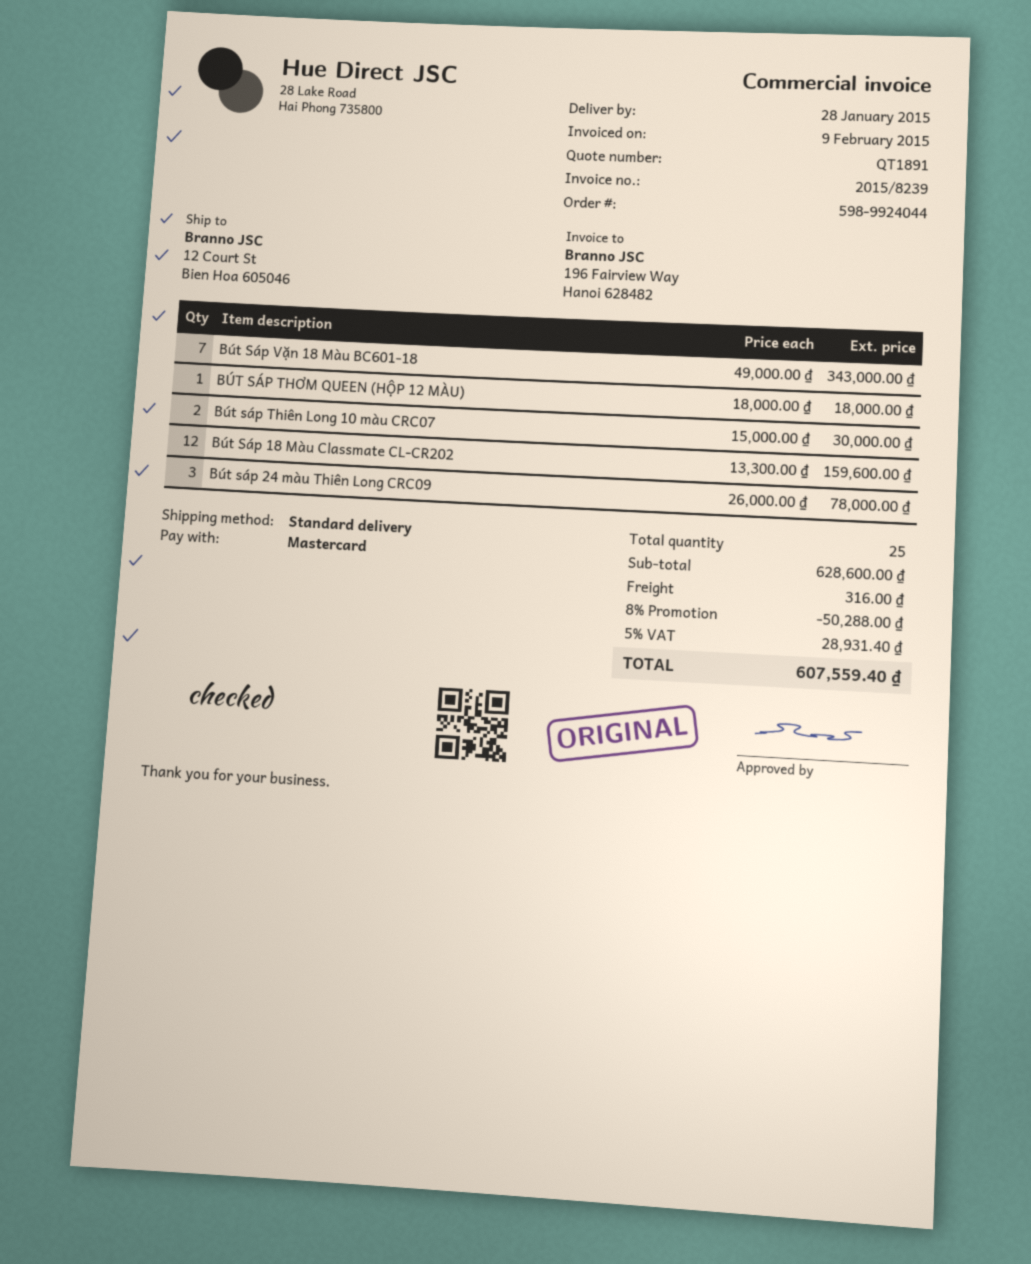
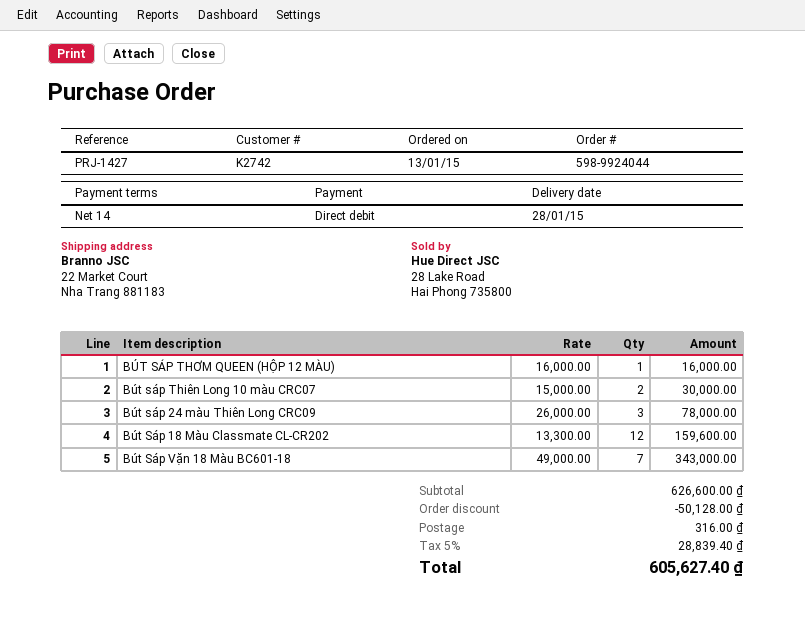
payment method: Mastercard -> direct debit
ship to: 12 Court St, Bien Hoa 605046 -> 22 Market Court, Nha Trang 881183
BÚT SÁP THƠM QUEEN (HỘP 12 MÀU): 1 x 18000.00 = 18000.00 -> 1 x 16000.00 = 16000.00
subtotal: 628600.00 -> 626600.00
discount: 50288.00 -> 50128.00
tax: 5% = 28931.40 -> 5% = 28839.40
total: 607559.40 -> 605627.40

